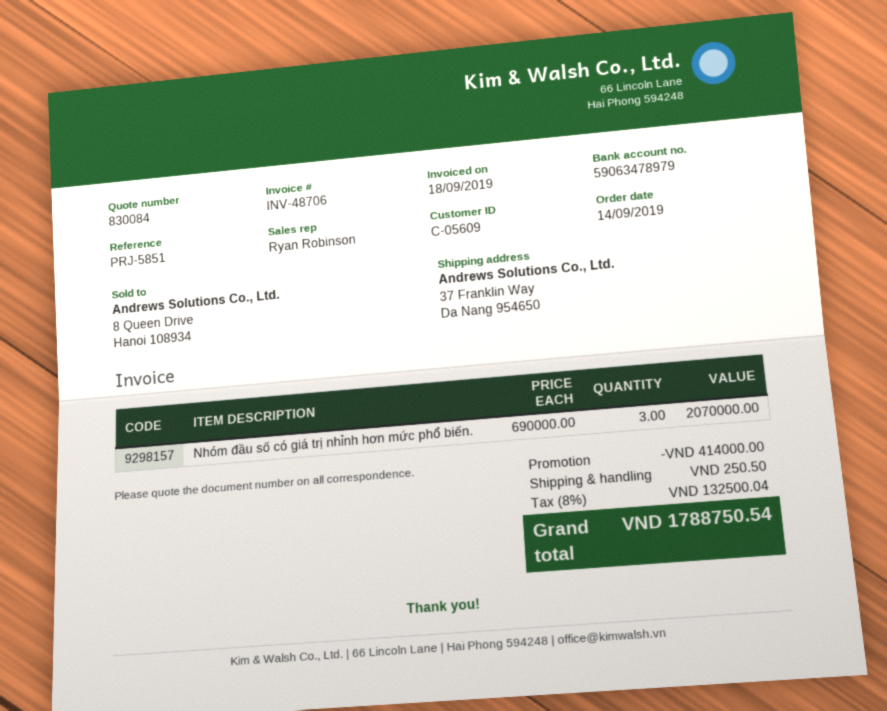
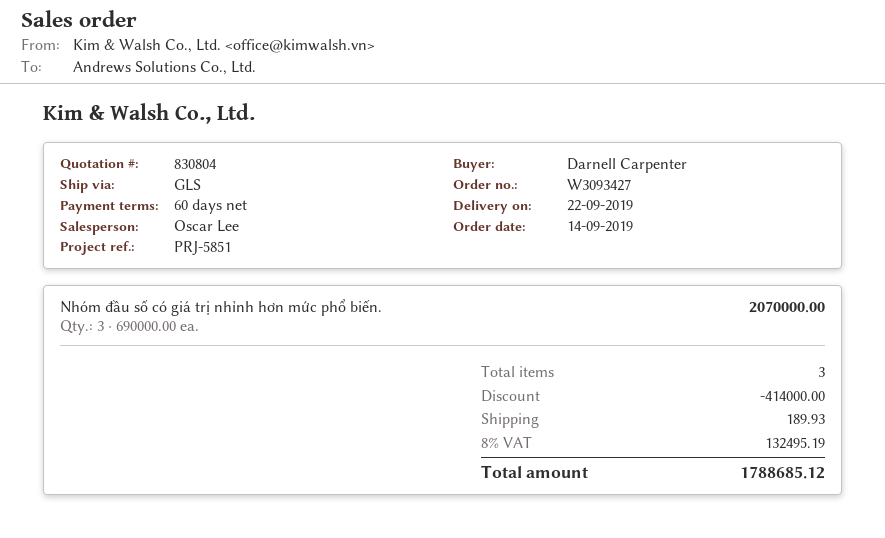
quote number: 830084 -> 830804
sales rep: Ryan Robinson -> Oscar Lee
shipping: 250.50 -> 189.93
tax: 8% = 132500.04 -> 8% = 132495.19
total: 1788750.54 -> 1788685.12

